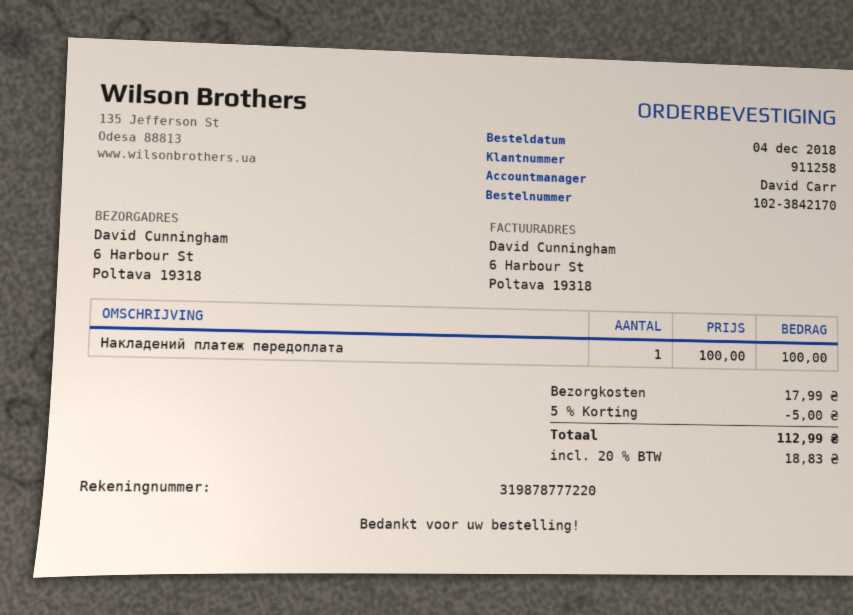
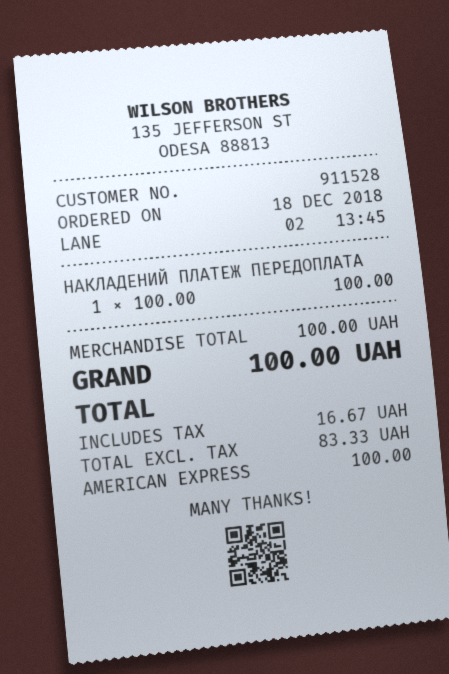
order date: 2018-12-04 -> 2018-12-18
customer number: 911258 -> 911528
discount: 5% = 5.00 -> none
shipping: 17.99 -> none
tax: 18.83 -> 16.67
total: 112.99 -> 100.00

